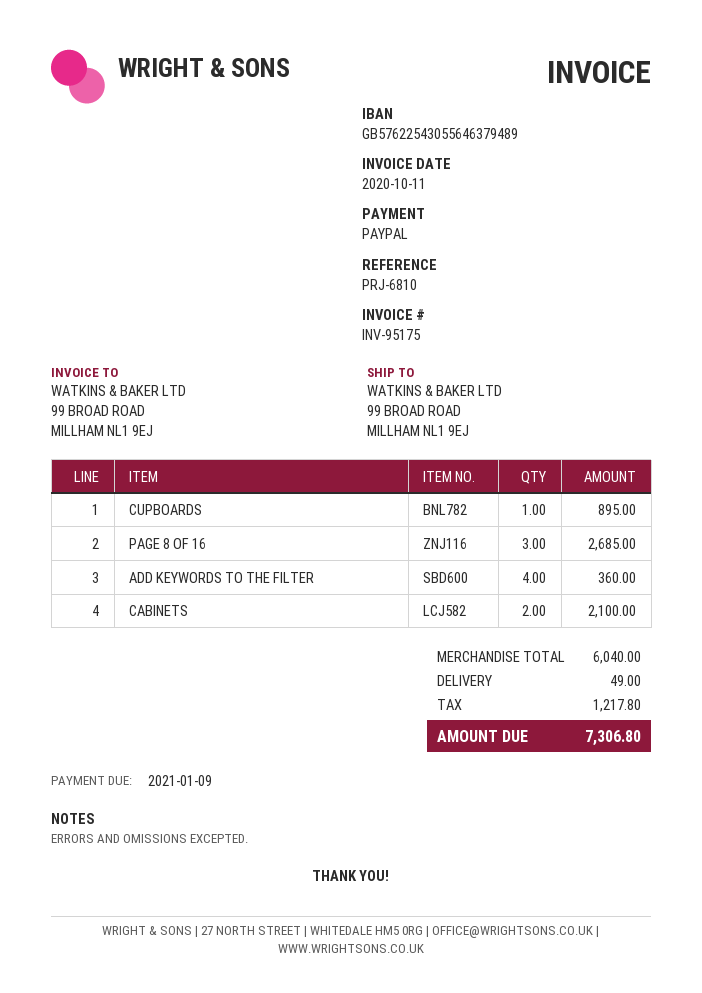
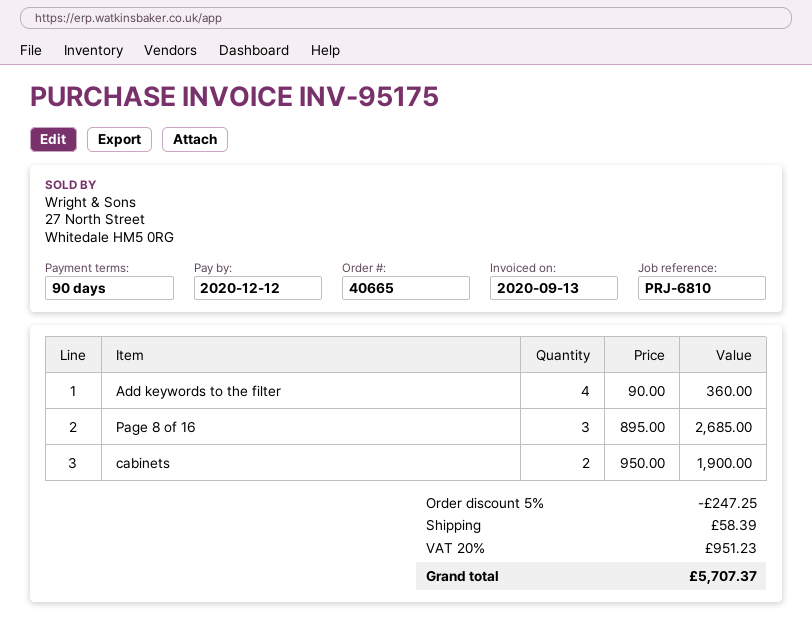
invoice date: 2020-10-11 -> 2020-09-13
due date: 2021-01-09 -> 2020-12-12
CUPBOARDS: 1 for 895.00 -> none
CABINETS: 2 for 2100.00 -> 2 for 1900.00
discount: none -> 5% = 247.25
shipping: 49.00 -> 58.39
tax: 1217.80 -> 951.23
total: 7306.80 -> 5707.37

